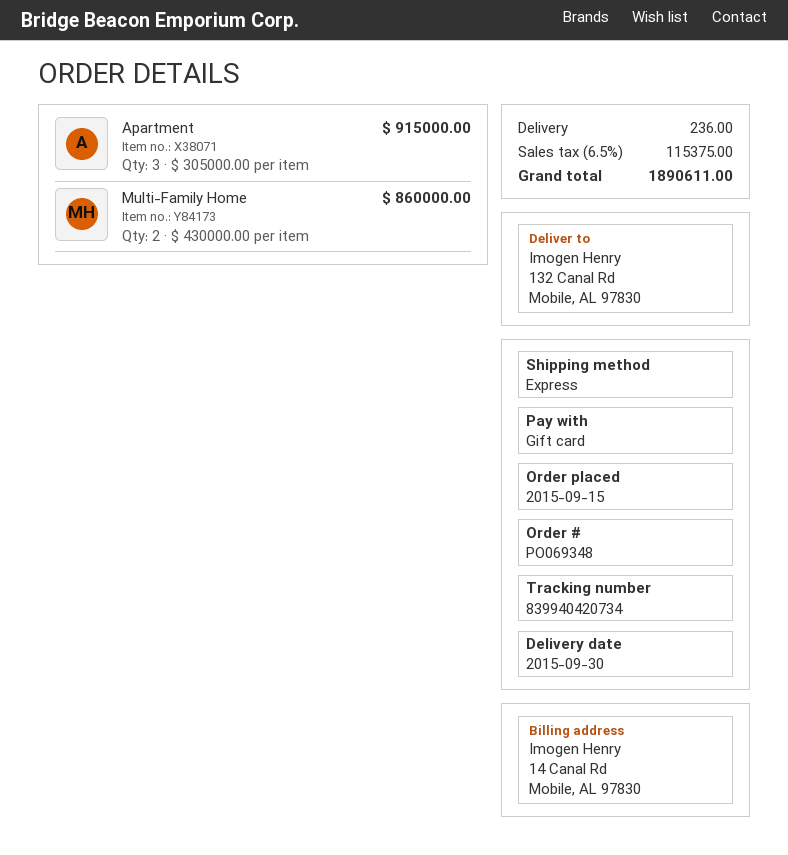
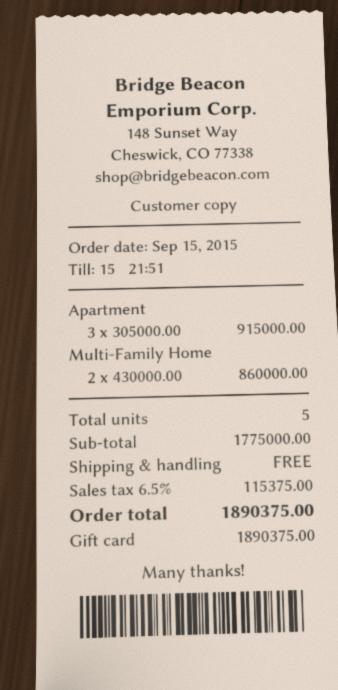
shipping: 236.00 -> 0.00
total: 1890611.00 -> 1890375.00

